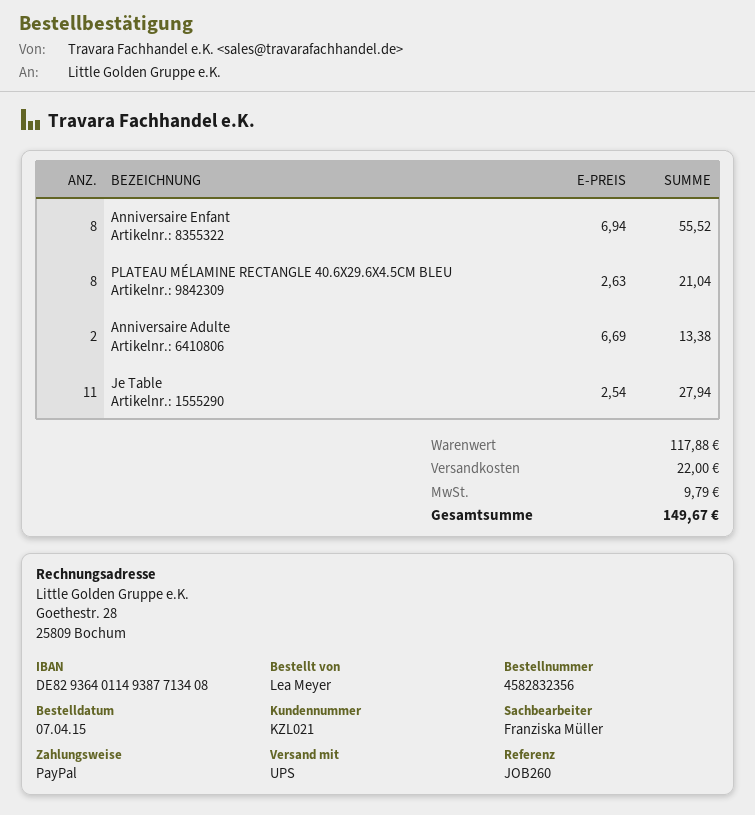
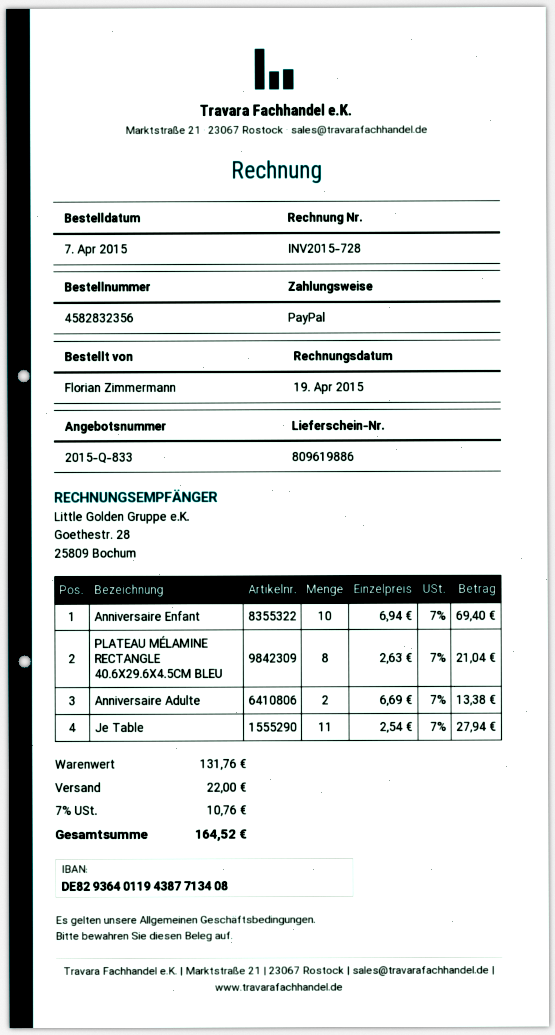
ordered by: Lea Meyer -> Florian Zimmermann
bank account: DE82936401149387713408 -> DE82936401194387713408
Anniversaire Enfant: 8 x 6.94 = 55.52 -> 10 x 6.94 = 69.40
subtotal: 117.88 -> 131.76
tax: 9.79 -> 10.76
total: 149.67 -> 164.52

